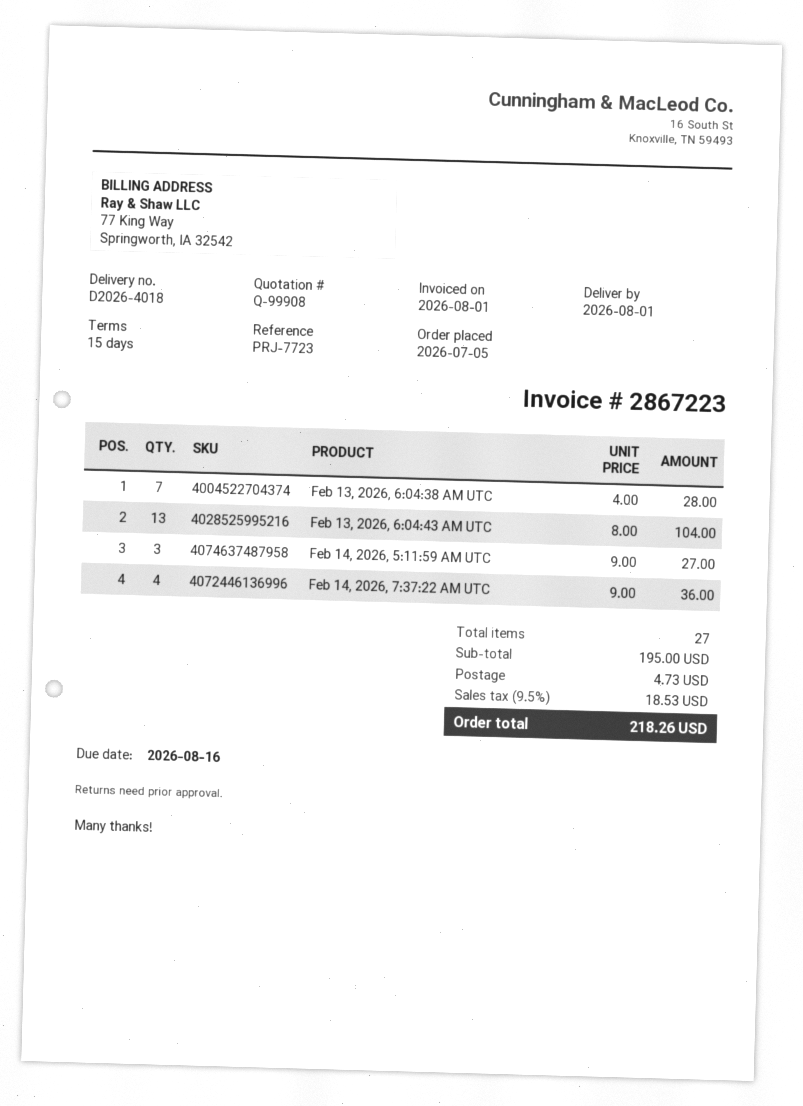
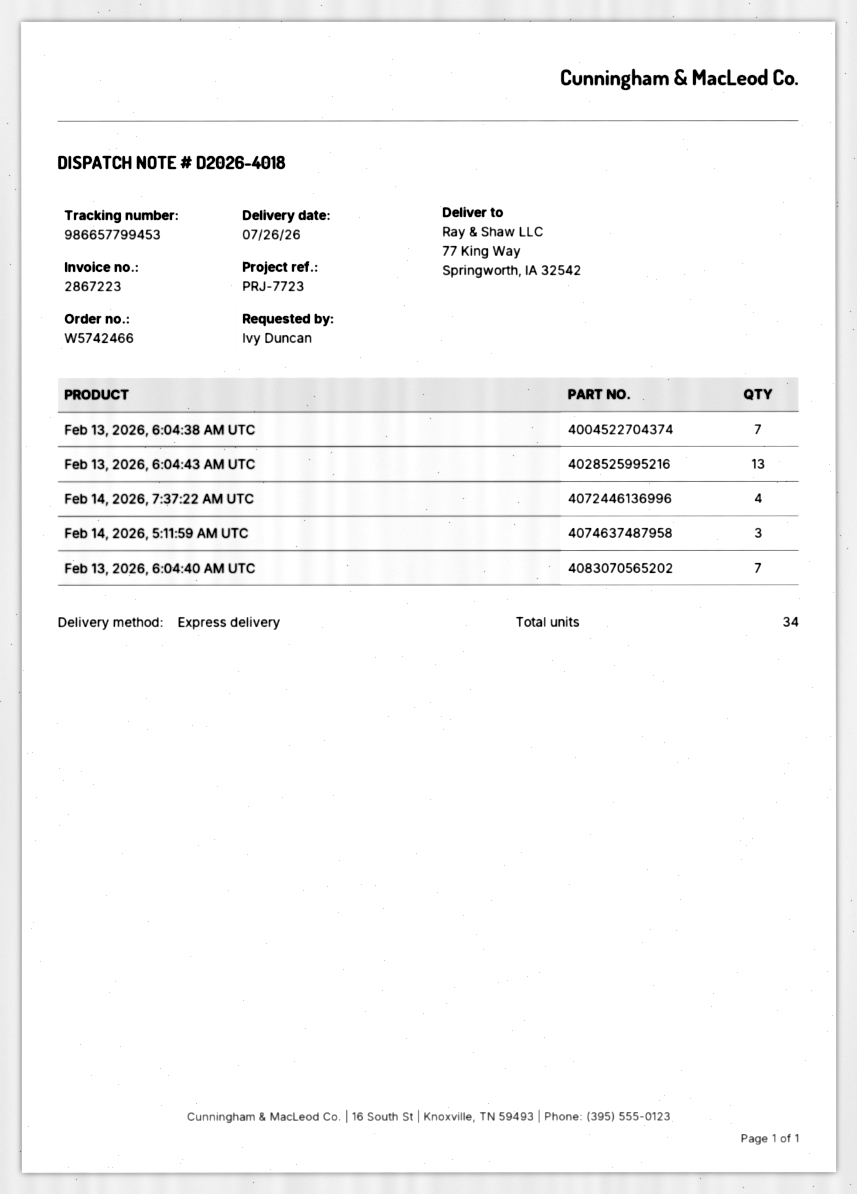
delivery date: 2026-08-01 -> 2026-07-26
Feb 13, 2026, 6:04:40 AM UTC: none -> 7
total quantity: 27 -> 34

